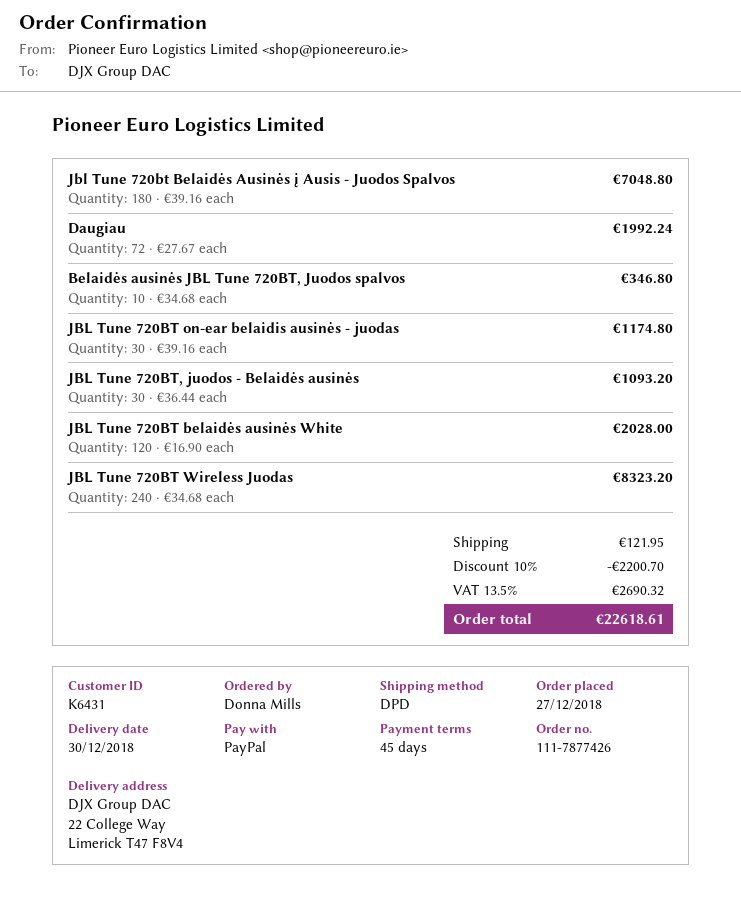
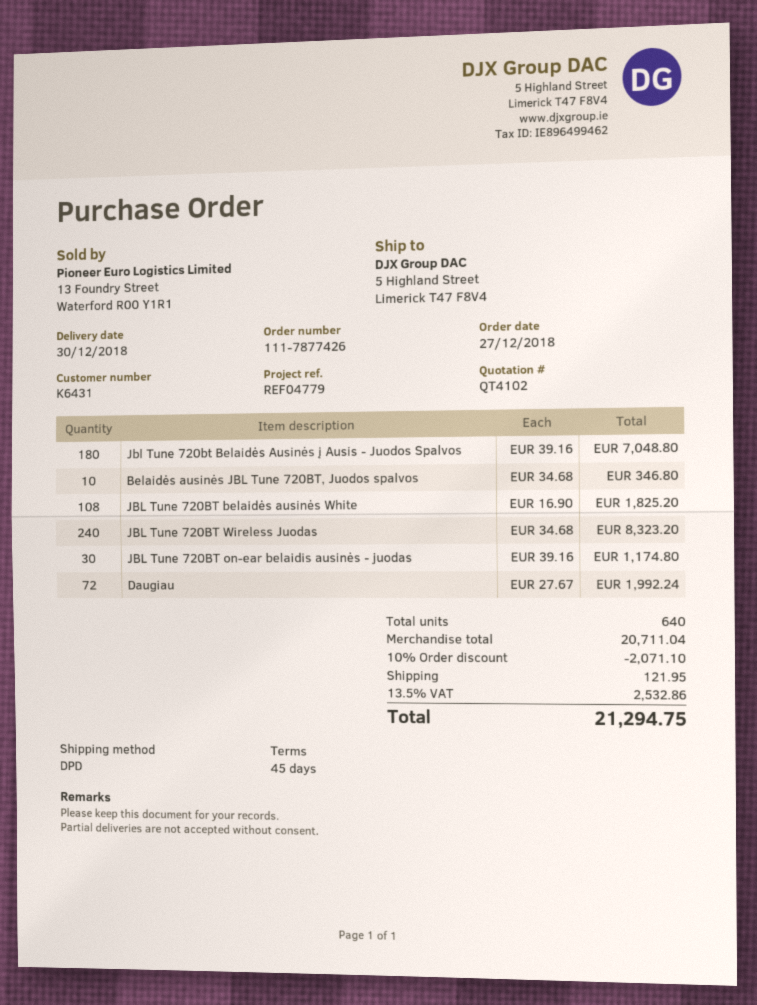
ship to: 22 College Way, Limerick T47 F8V4 -> 5 Highland Street, Limerick T47 F8V4
JBL Tune 720BT, juodos - Belaidės ausinės: 30 x 36.44 = 1093.20 -> none
JBL Tune 720BT belaidės ausinės White: 120 x 16.90 = 2028.00 -> 108 x 16.90 = 1825.20
discount: 10% = 2200.70 -> 10% = 2071.10
tax: 13.5% = 2690.32 -> 13.5% = 2532.86
total: 22618.61 -> 21294.75

